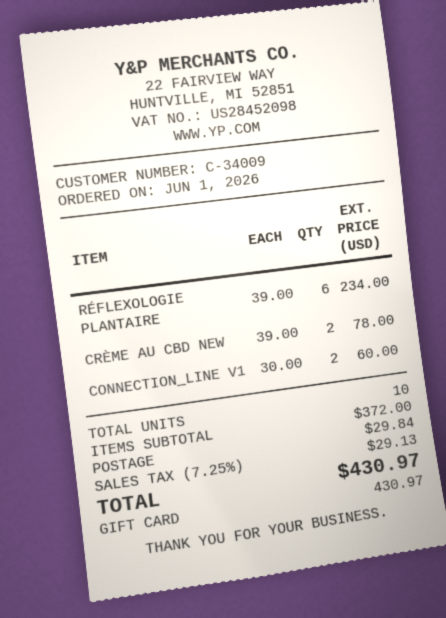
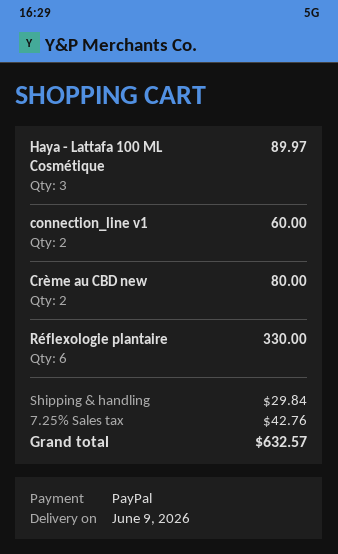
payment method: gift card -> PayPal
RÉFLEXOLOGIE PLANTAIRE: 6 for 234.00 -> 6 for 330.00
CRÈME AU CBD NEW: 2 for 78.00 -> 2 for 80.00
Haya - Lattafa 100 ML Cosmétique: none -> 3 for 89.97
tax: 7.25% = 29.13 -> 7.25% = 42.76
total: 430.97 -> 632.57

